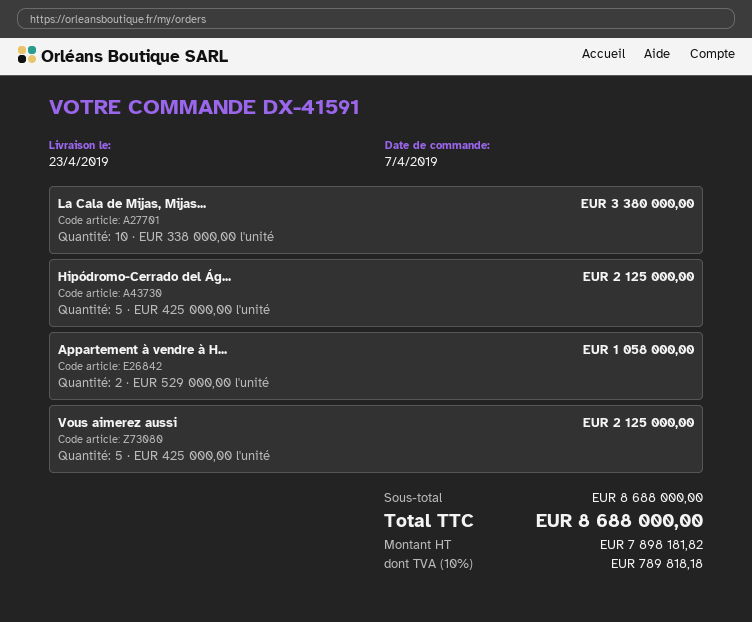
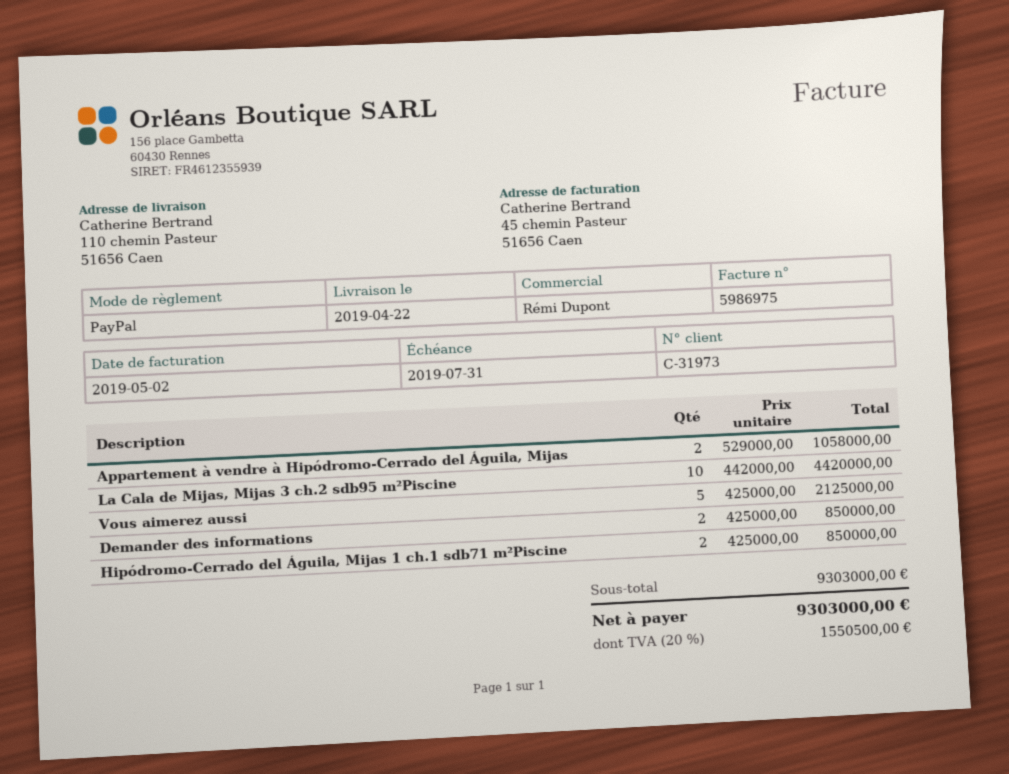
delivery date: 2019-04-23 -> 2019-04-22
La Cala de Mijas, Mijas...: 10 x 338000.00 = 3380000.00 -> 10 x 442000.00 = 4420000.00
Hipódromo-Cerrado del Ág...: 5 x 425000.00 = 2125000.00 -> 2 x 425000.00 = 850000.00
Demander des informations: none -> 2 x 425000.00 = 850000.00
subtotal: 8688000.00 -> 9303000.00
tax: 10% = 789818.18 -> 20% = 1550500.00
total: 8688000.00 -> 9303000.00

